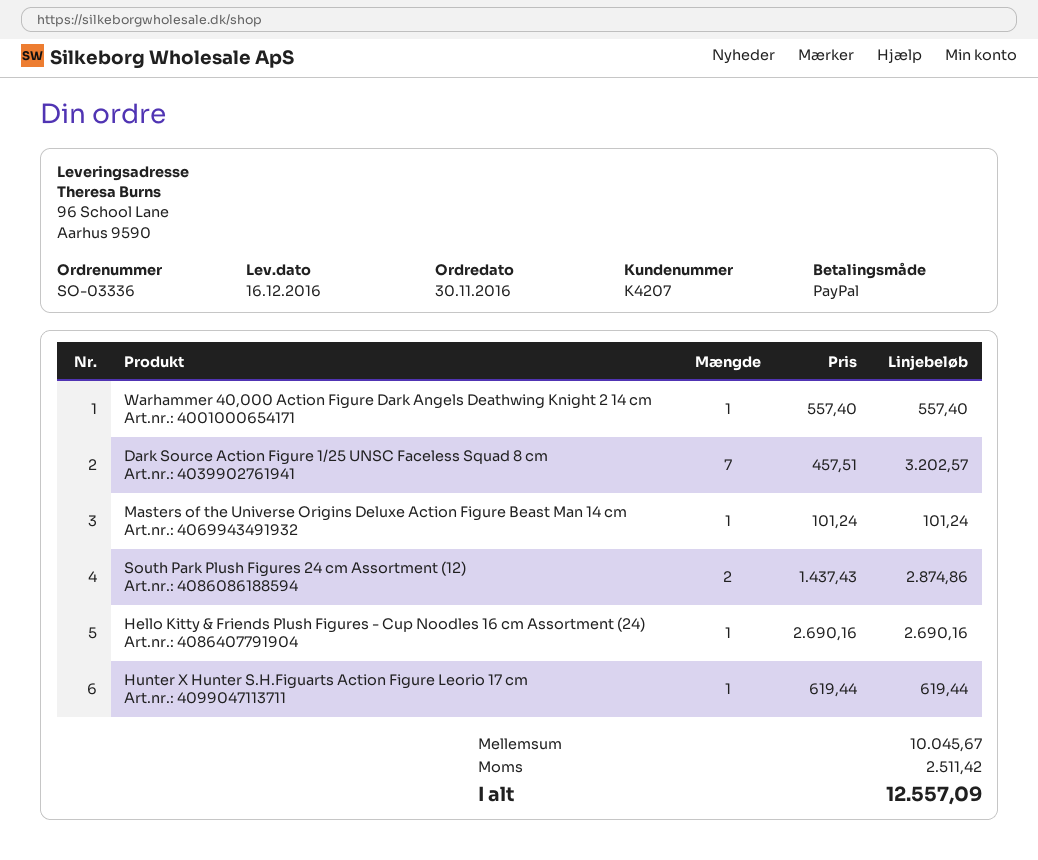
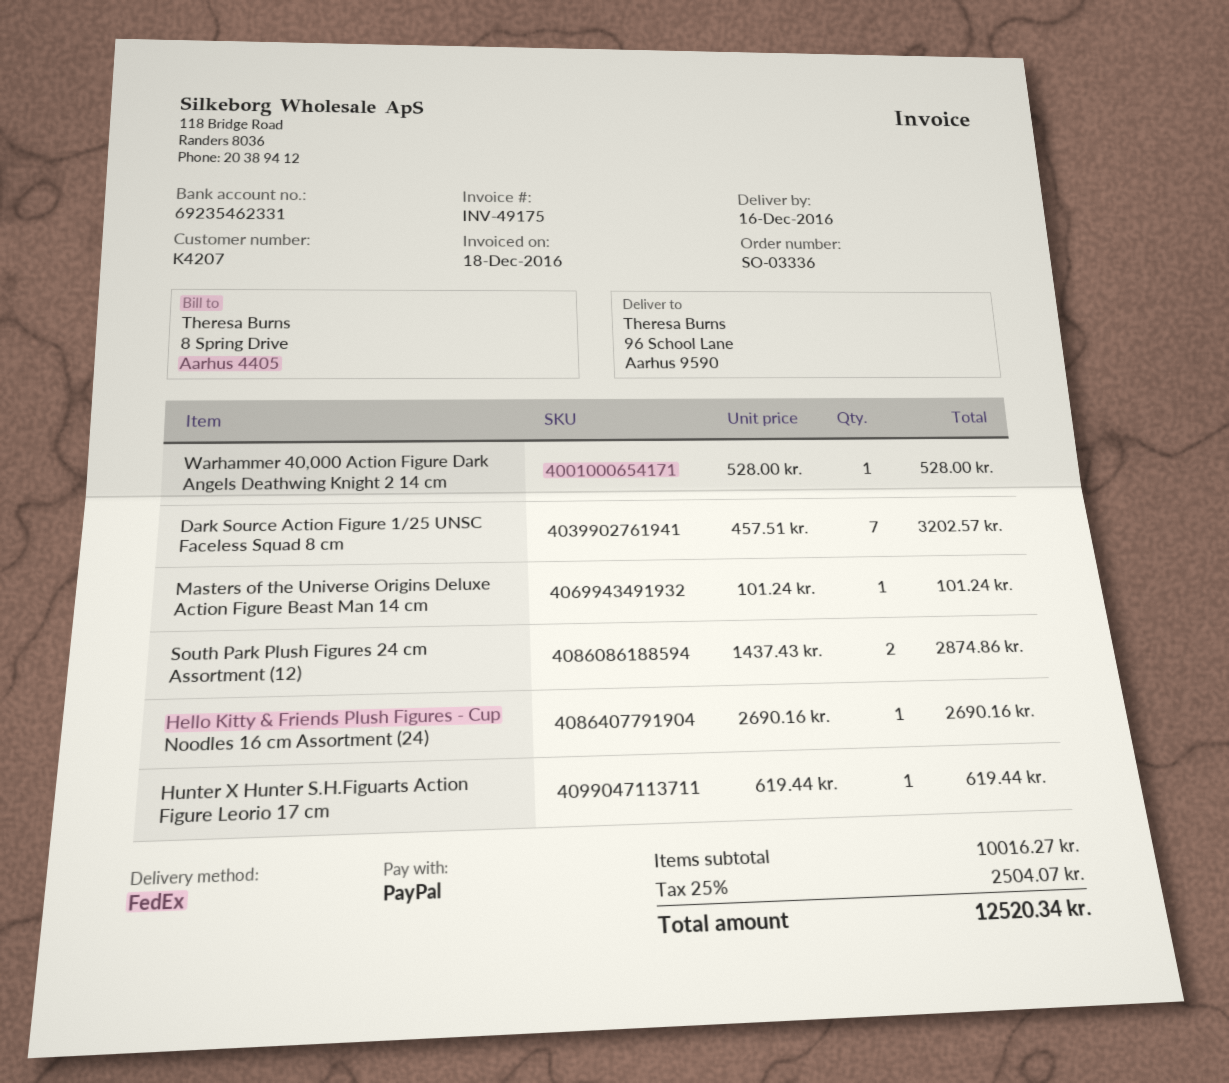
Warhammer 40,000 Action Figure Dark Angels Deathwing Knight 2 14 cm: 1 x 557.40 = 557.40 -> 1 x 528.00 = 528.00
subtotal: 10045.67 -> 10016.27
tax: 2511.42 -> 2504.07
total: 12557.09 -> 12520.34

